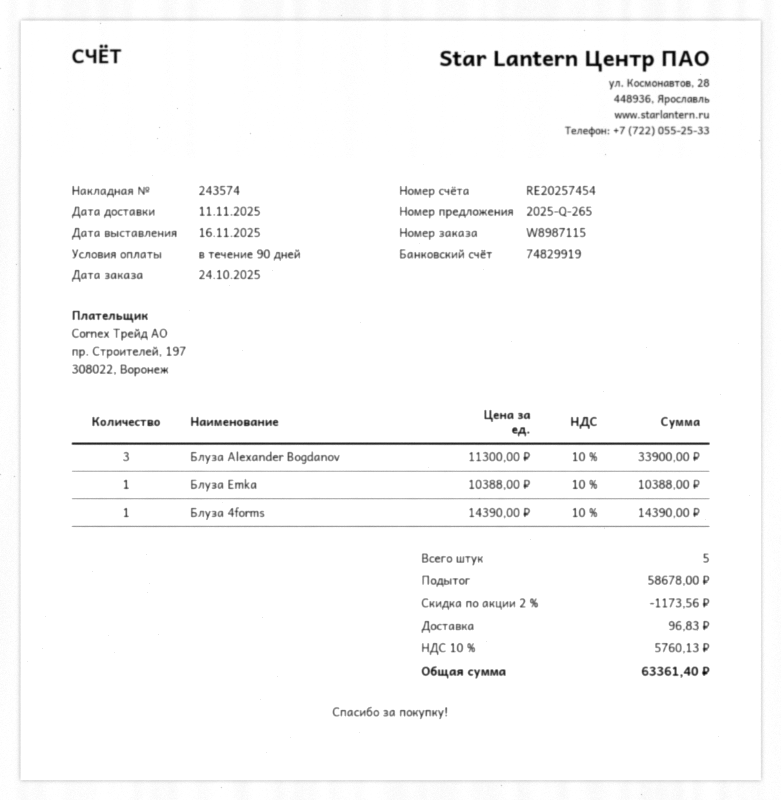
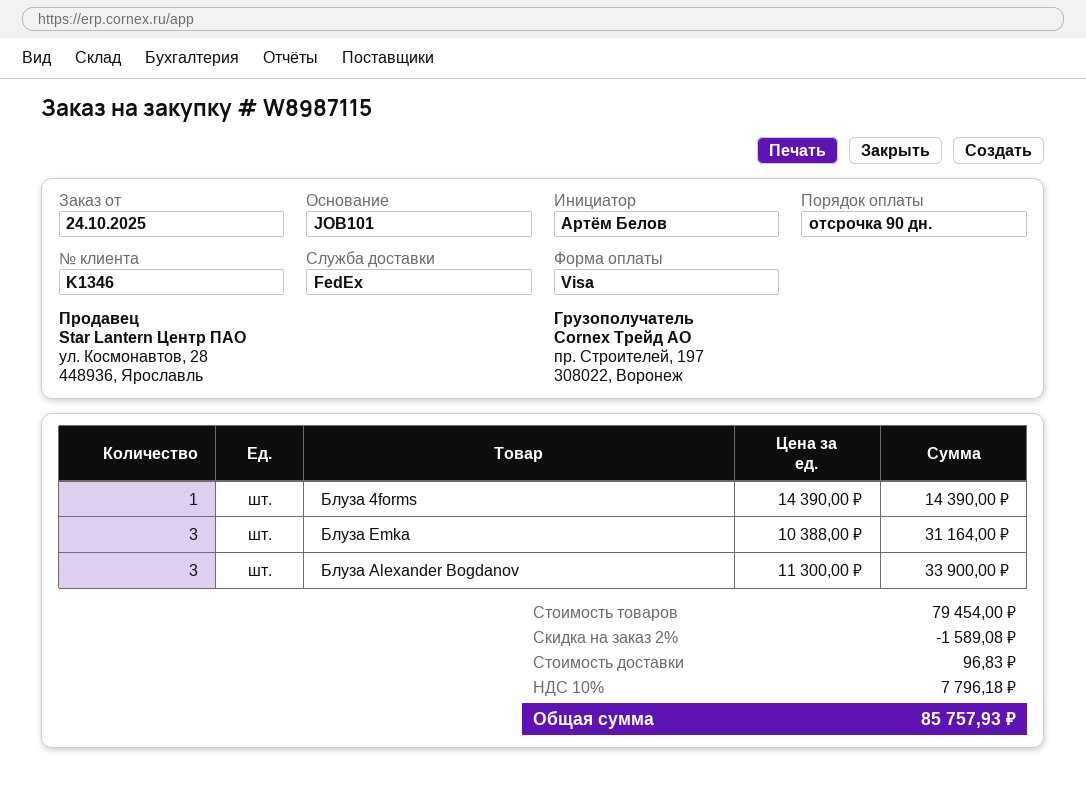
Блуза Emka: 1 x 10388.00 = 10388.00 -> 3 x 10388.00 = 31164.00
subtotal: 58678.00 -> 79454.00
discount: 2% = 1173.56 -> 2% = 1589.08
tax: 10% = 5760.13 -> 10% = 7796.18
total: 63361.40 -> 85757.93

